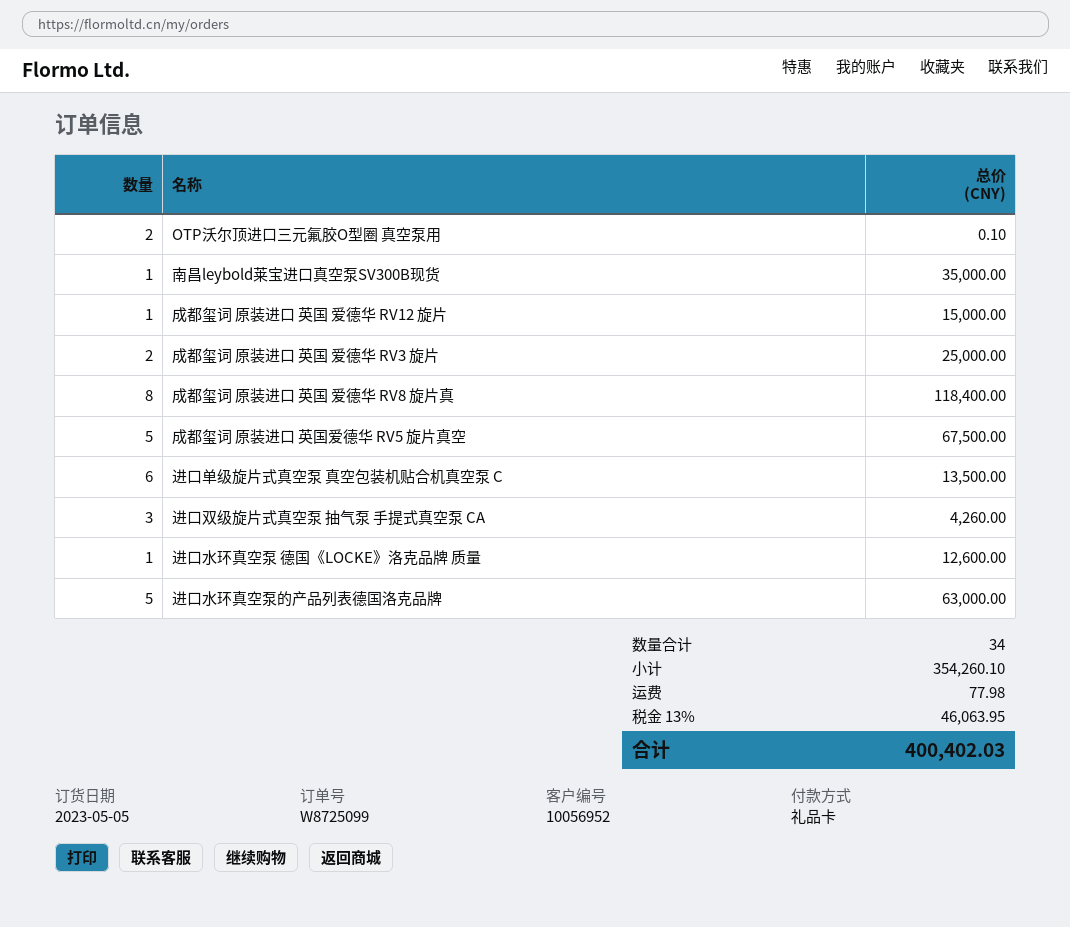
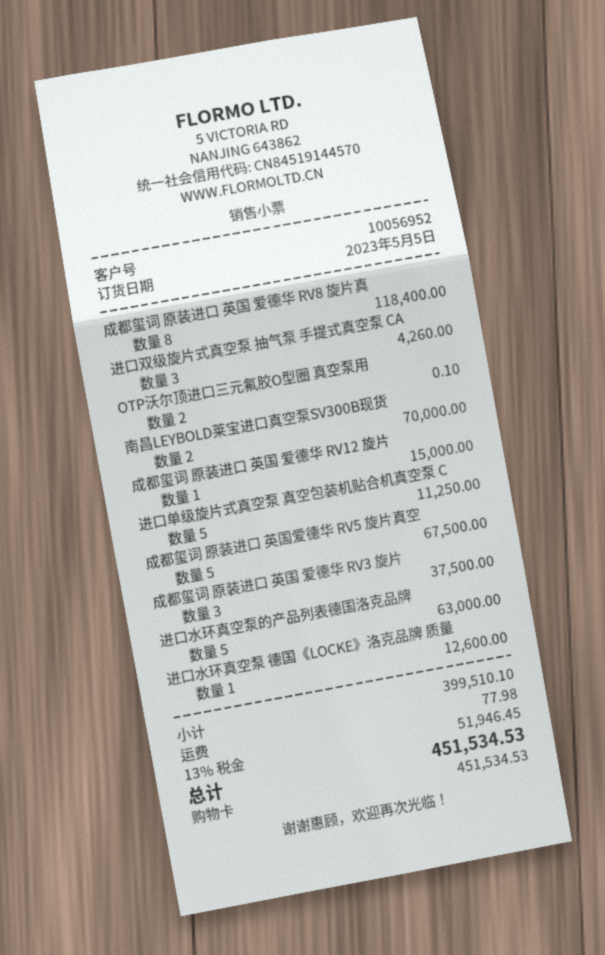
南昌leybold莱宝进口真空泵SV300B现货: 1 for 35000.00 -> 2 for 70000.00
成都玺词 原装进口 英国 爱德华 RV3 旋片: 2 for 25000.00 -> 3 for 37500.00
进口单级旋片式真空泵 真空包装机贴合机真空泵 C: 6 for 13500.00 -> 5 for 11250.00
subtotal: 354260.10 -> 399510.10
tax: 13% = 46063.95 -> 13% = 51946.45
total: 400402.03 -> 451534.53

